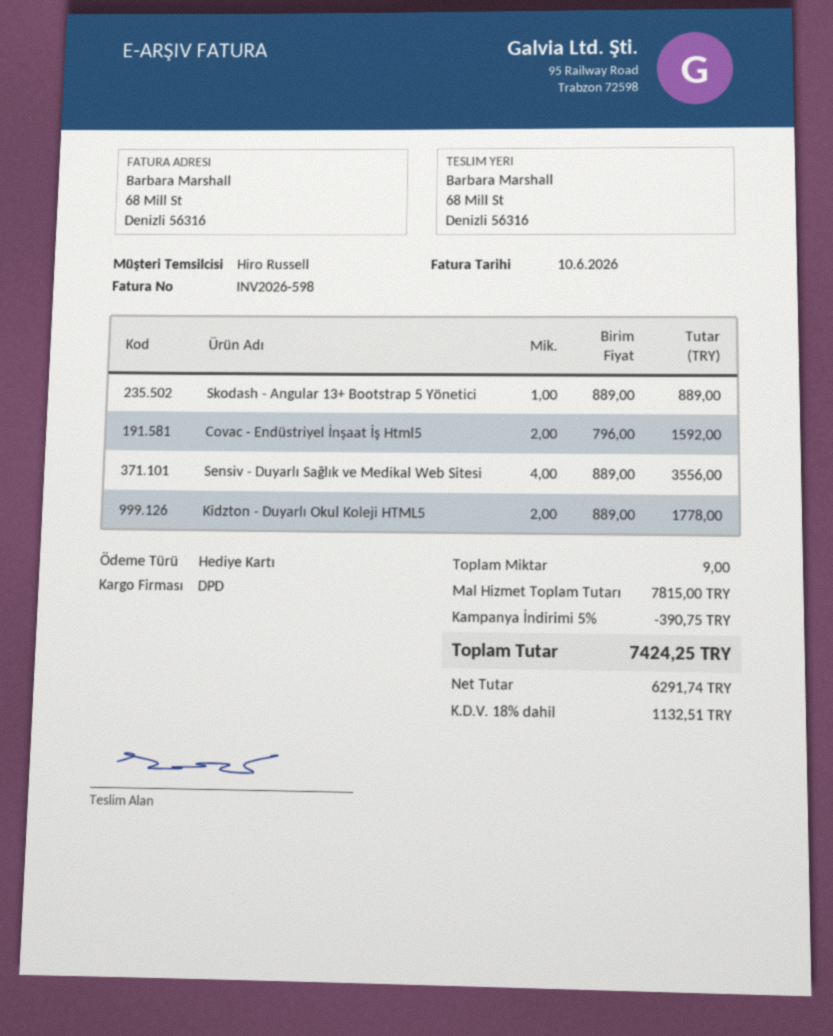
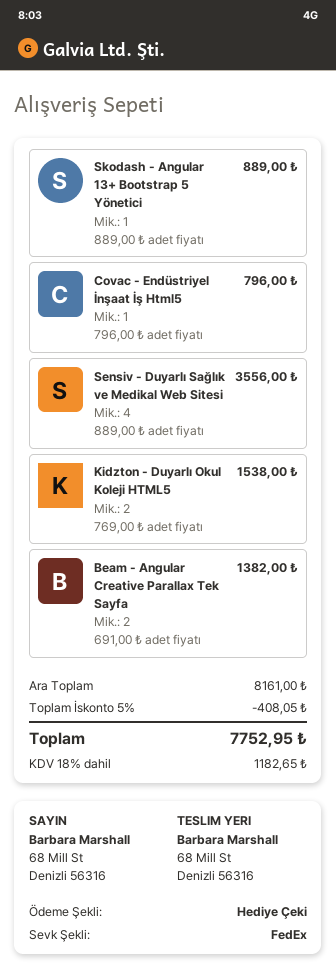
shipping method: DPD -> FedEx
Covac - Endüstriyel İnşaat İş Html5: 2 x 796.00 = 1592.00 -> 1 x 796.00 = 796.00
Kidzton - Duyarlı Okul Koleji HTML5: 2 x 889.00 = 1778.00 -> 2 x 769.00 = 1538.00
Beam - Angular Creative Parallax Tek Sayfa: none -> 2 x 691.00 = 1382.00
subtotal: 7815.00 -> 8161.00
discount: 5% = 390.75 -> 5% = 408.05
tax: 18% = 1132.51 -> 18% = 1182.65
total: 7424.25 -> 7752.95

